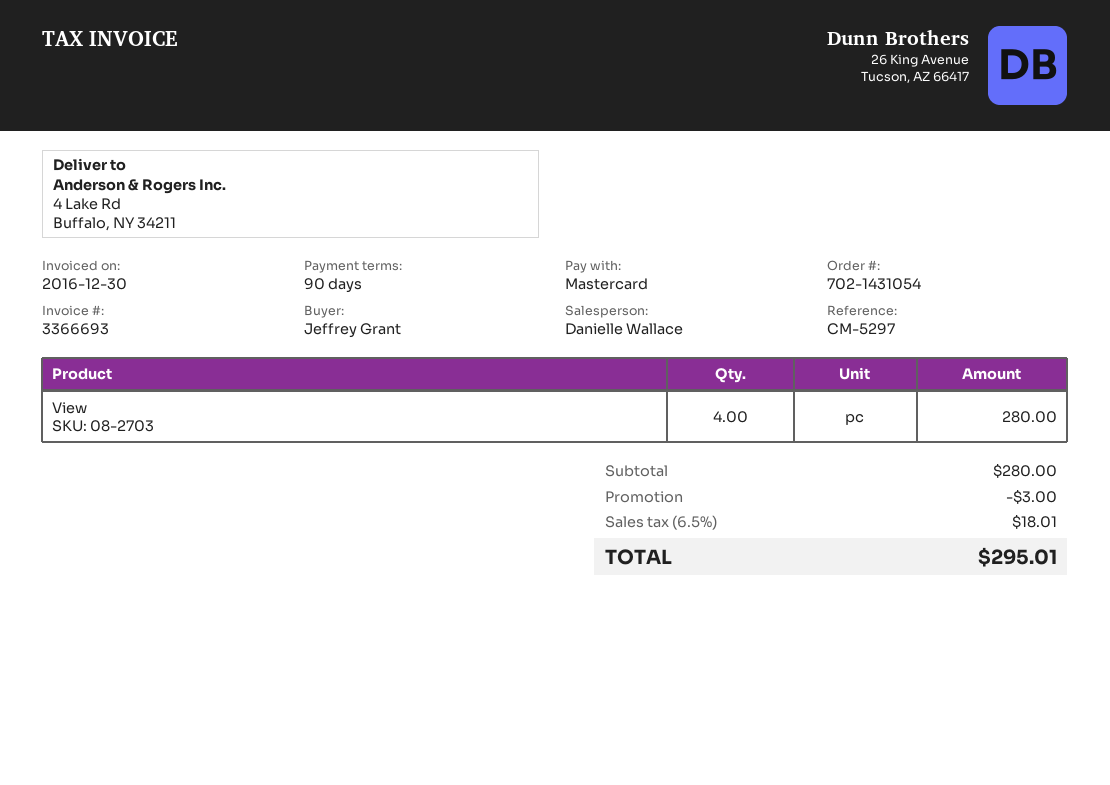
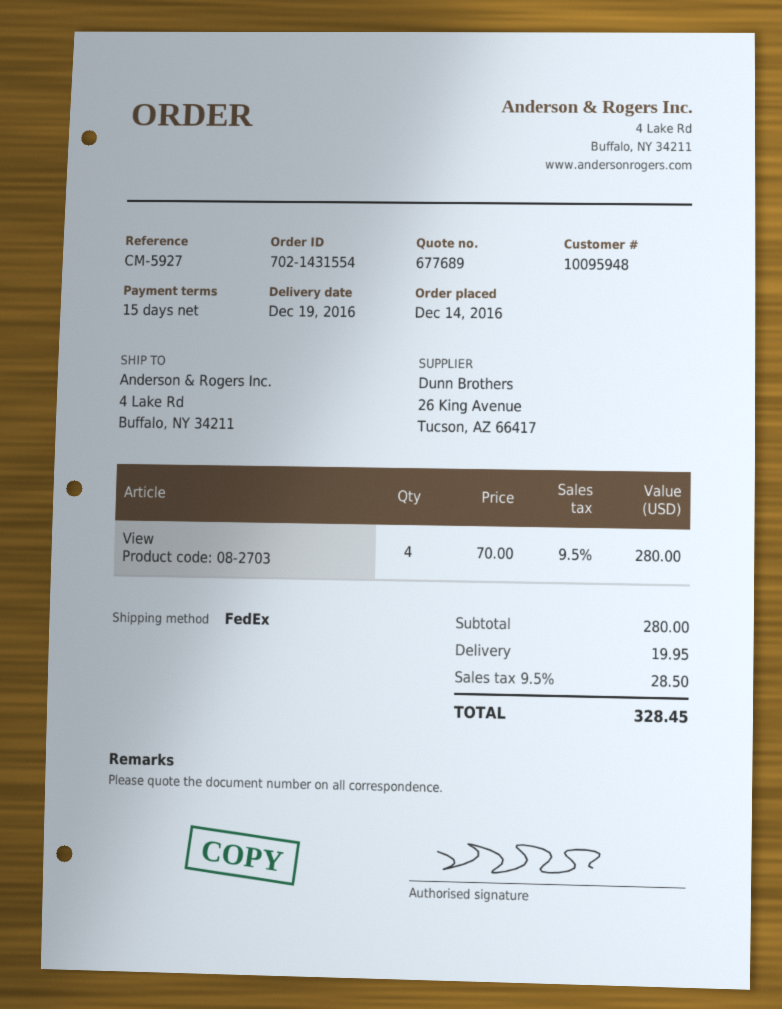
order number: 702-1431054 -> 702-1431554
payment terms: 90 days -> 15 days
reference: CM-5297 -> CM-5927
discount: 3.00 -> none
shipping: none -> 19.95
tax: 6.5% = 18.01 -> 9.5% = 28.50
total: 295.01 -> 328.45

